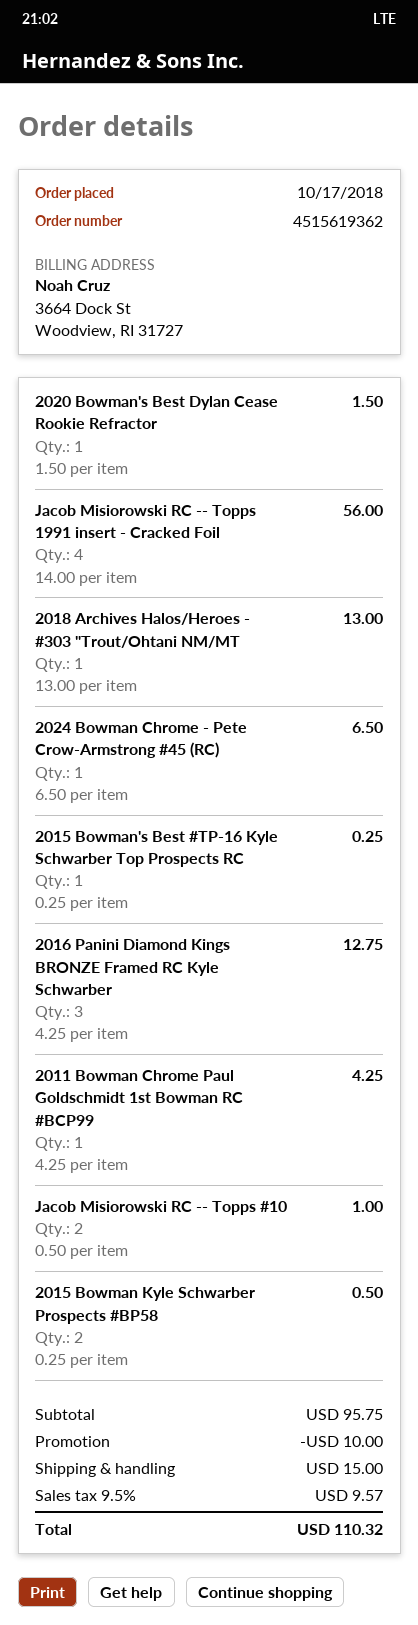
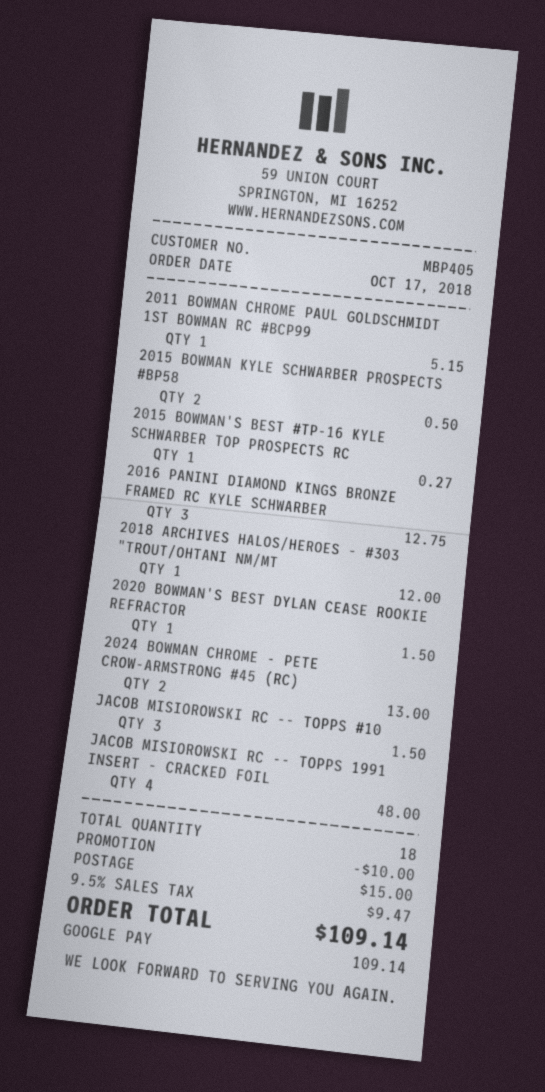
Jacob Misiorowski RC -- Topps 1991 insert - Cracked Foil: 4 for 56.00 -> 4 for 48.00
2018 Archives Halos/Heroes - #303 "Trout/Ohtani NM/MT: 1 for 13.00 -> 1 for 12.00
2024 Bowman Chrome - Pete Crow-Armstrong #45 (RC): 1 for 6.50 -> 2 for 13.00
2015 Bowman's Best #TP-16 Kyle Schwarber Top Prospects RC: 1 for 0.25 -> 1 for 0.27
2011 Bowman Chrome Paul Goldschmidt 1st Bowman RC #BCP99: 1 for 4.25 -> 1 for 5.15
Jacob Misiorowski RC -- Topps #10: 2 for 1.00 -> 3 for 1.50
tax: 9.5% = 9.57 -> 9.5% = 9.47
total: 110.32 -> 109.14

